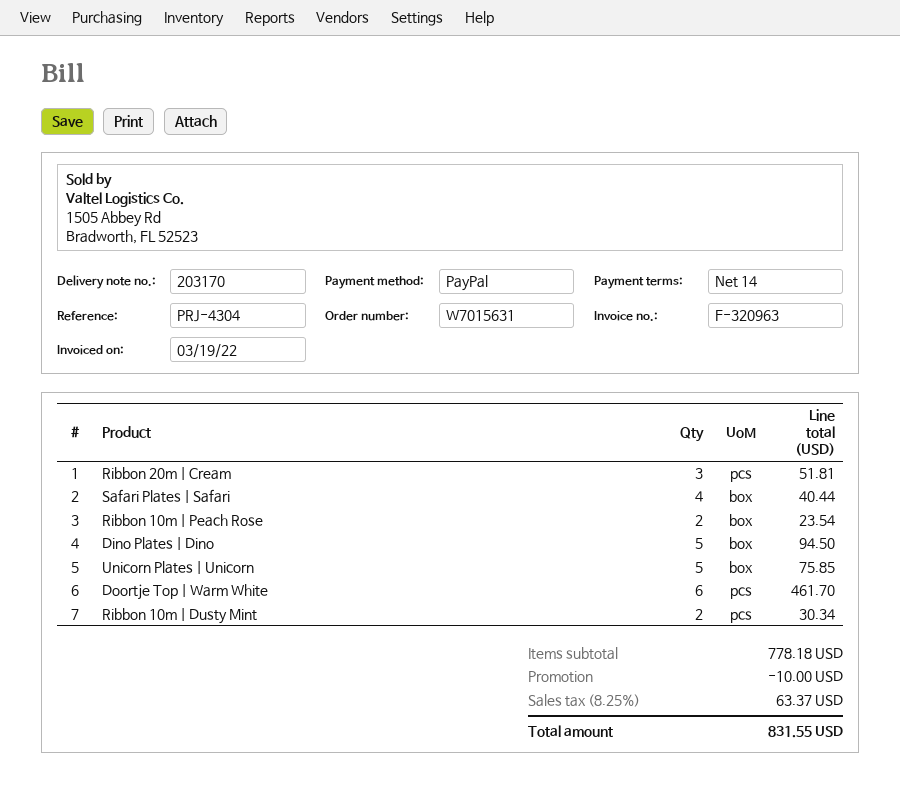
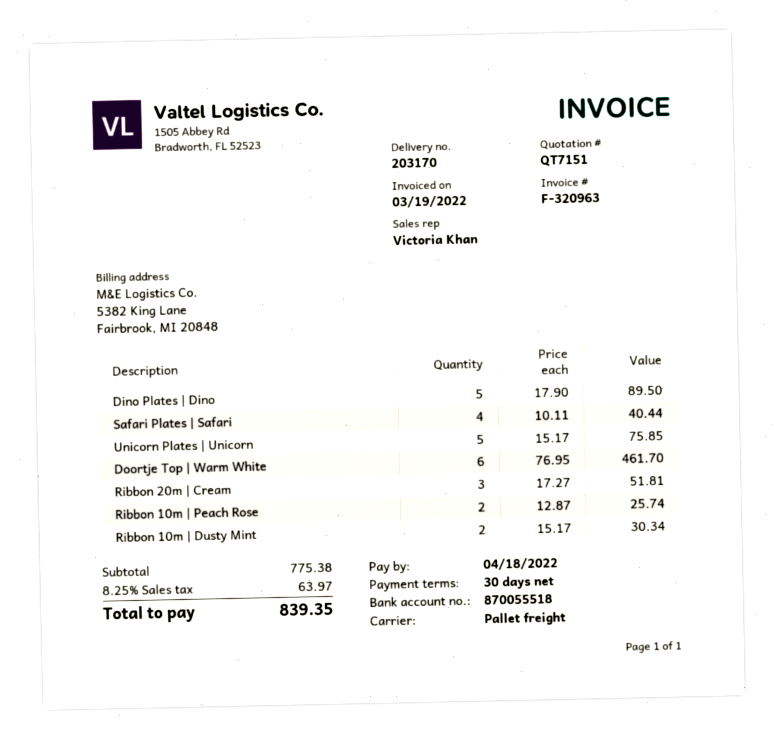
payment terms: 14 days -> 30 days
Ribbon 10m | Peach Rose: 2 for 23.54 -> 2 for 25.74
Dino Plates | Dino: 5 for 94.50 -> 5 for 89.50
subtotal: 778.18 -> 775.38
discount: 10.00 -> none
tax: 8.25% = 63.37 -> 8.25% = 63.97
total: 831.55 -> 839.35

